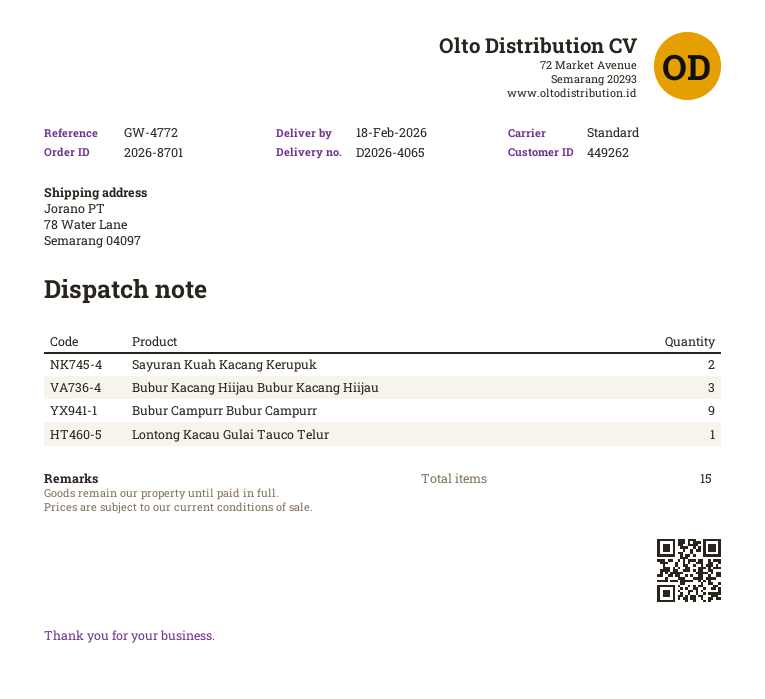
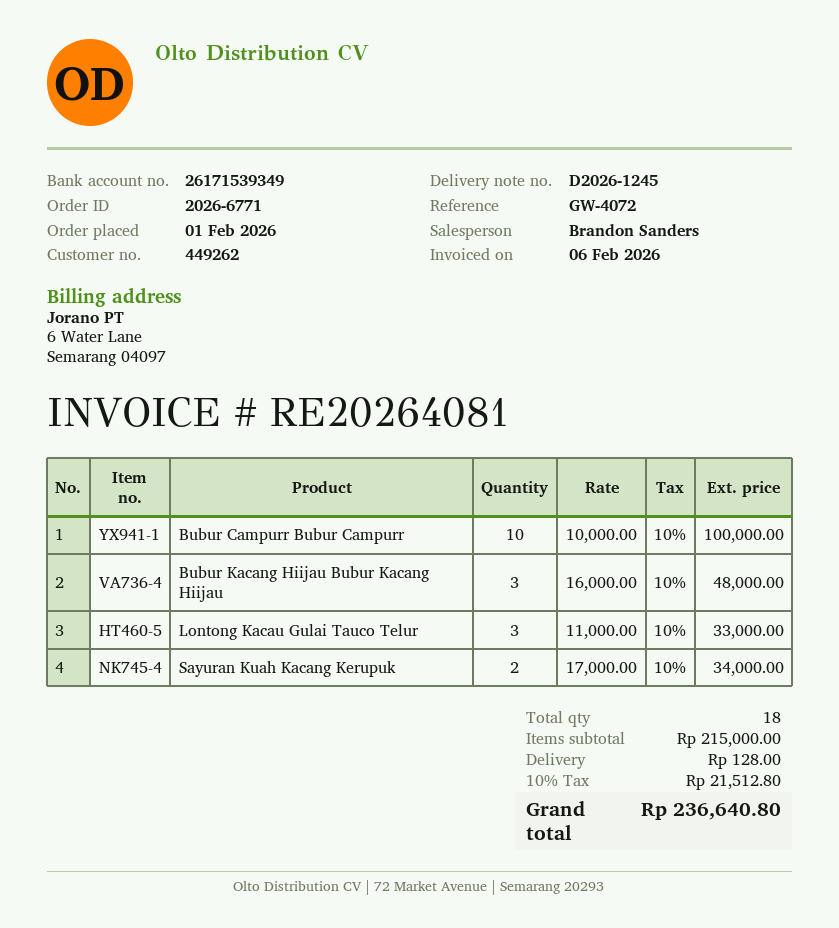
order number: 2026-8701 -> 2026-6771
delivery note number: D2026-4065 -> D2026-1245
reference: GW-4772 -> GW-4072
Bubur Campurr Bubur Campurr: 9 -> 10
Lontong Kacau Gulai Tauco Telur: 1 -> 3
total quantity: 15 -> 18

